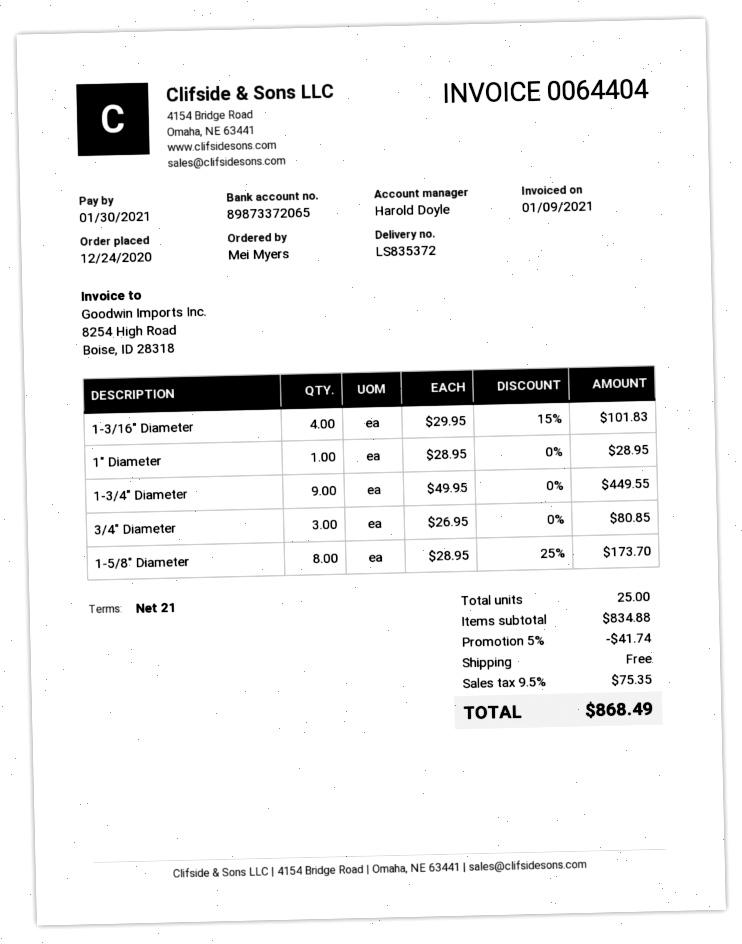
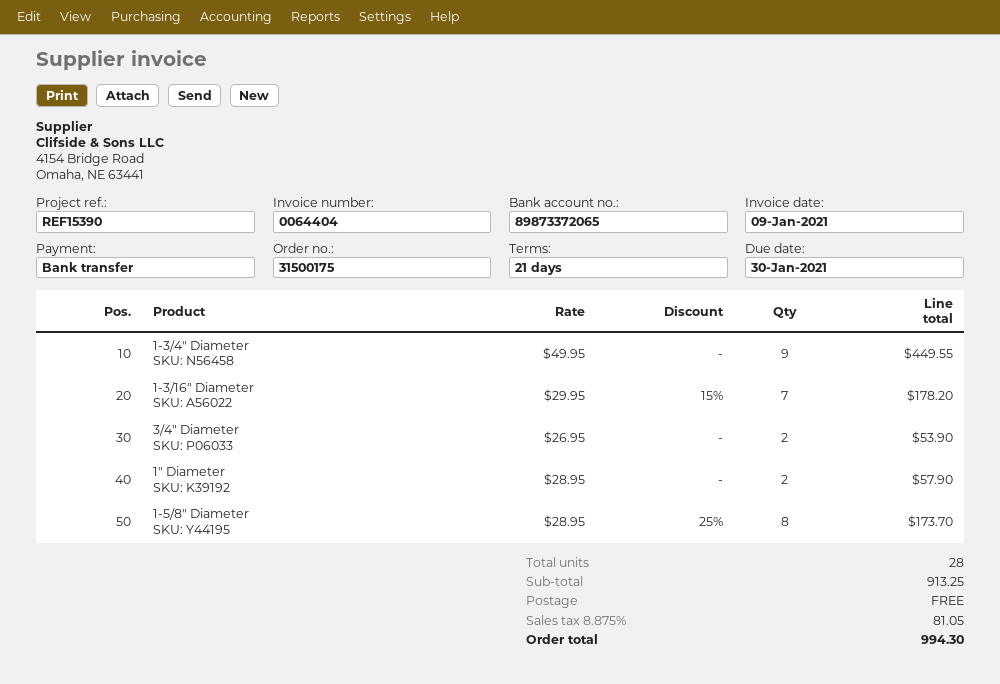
1-3/16" Diameter: 4 x 29.95 - 15% = 101.83 -> 7 x 29.95 - 15% = 178.20
1" Diameter: 1 x 28.95 = 28.95 -> 2 x 28.95 = 57.90
3/4" Diameter: 3 x 26.95 = 80.85 -> 2 x 26.95 = 53.90
total quantity: 25 -> 28
subtotal: 834.88 -> 913.25
discount: 5% = 41.74 -> none
tax: 9.5% = 75.35 -> 8.875% = 81.05
total: 868.49 -> 994.30

